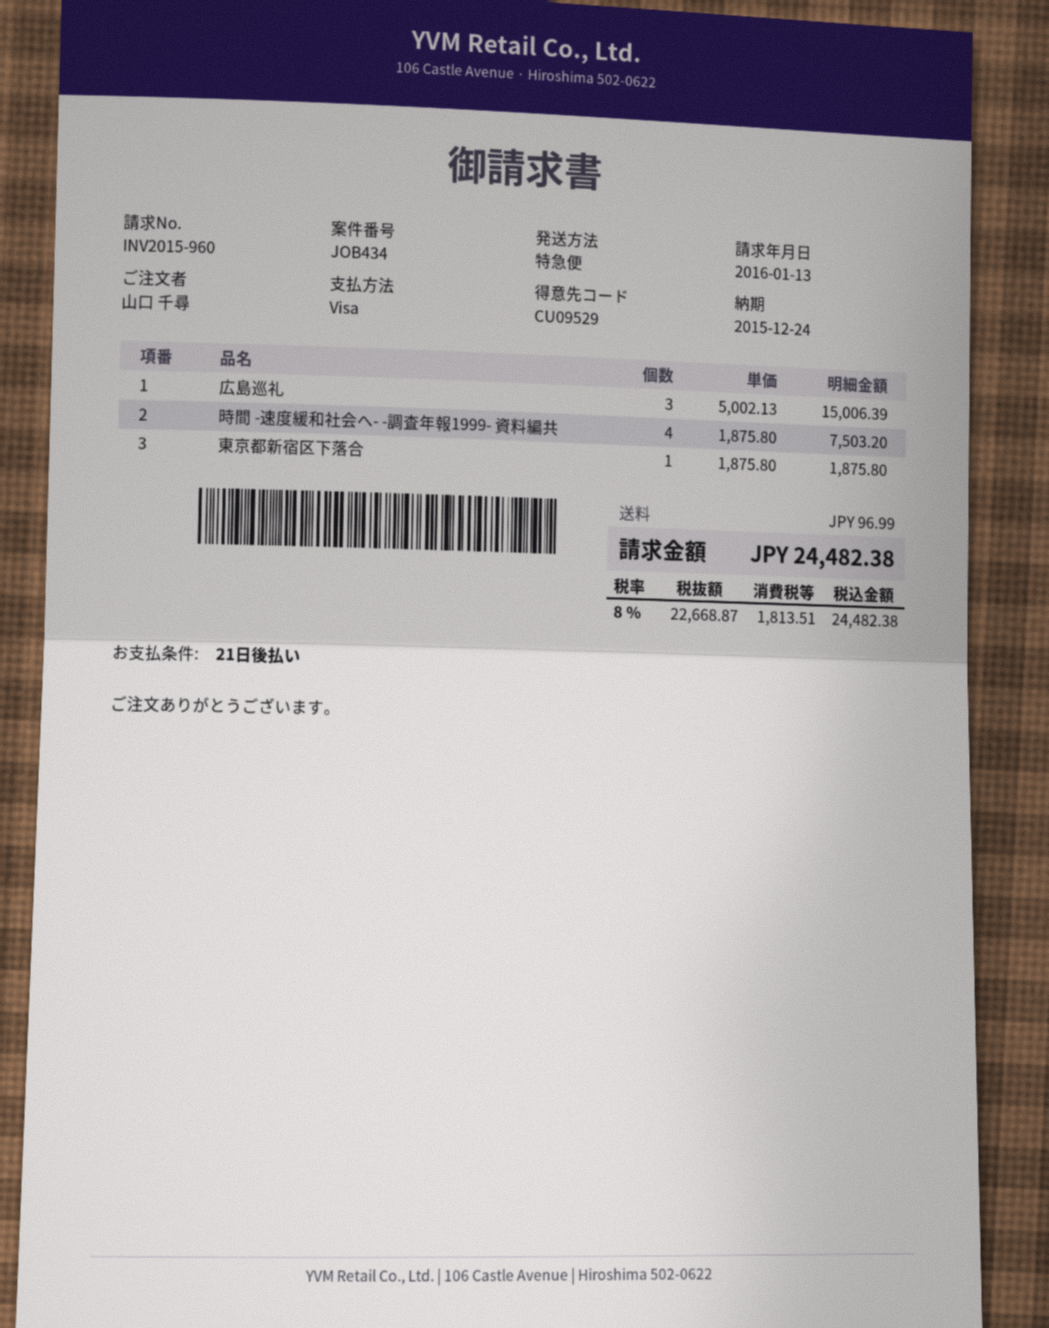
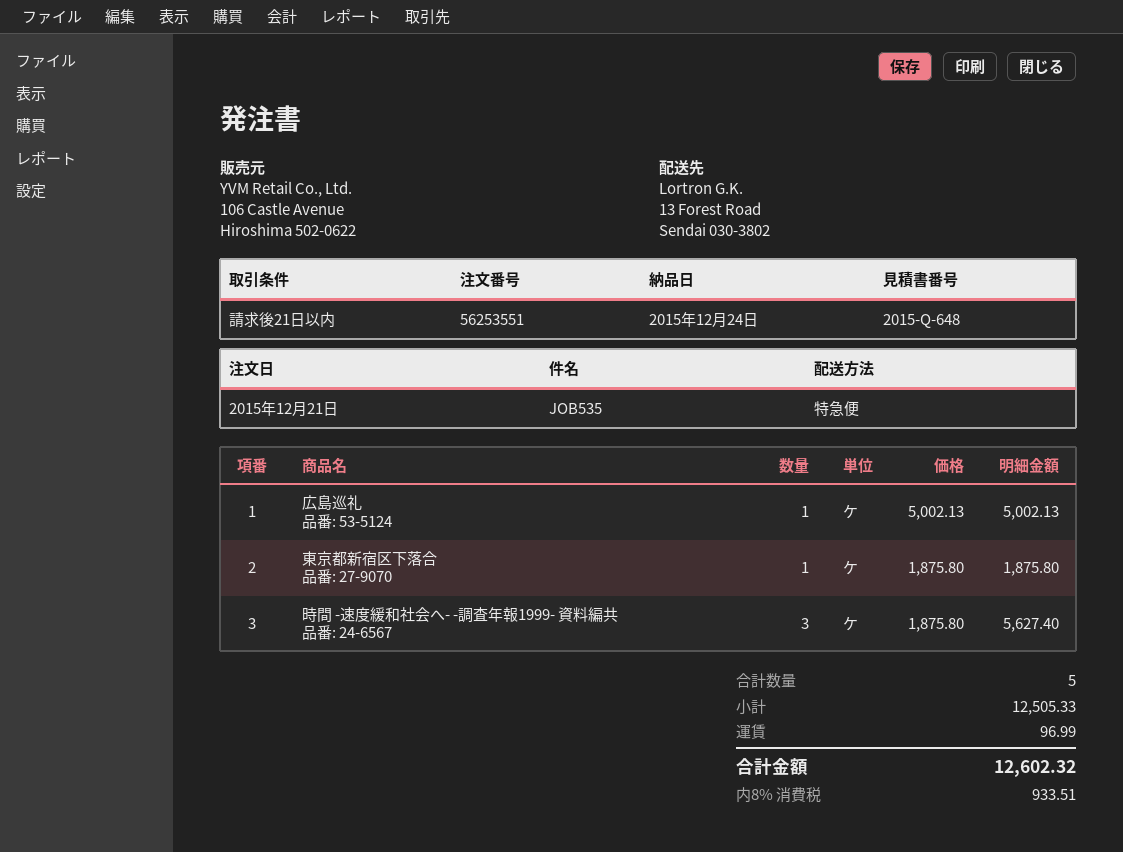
reference: JOB434 -> JOB535
広島巡礼: 3 x 5002.13 = 15006.39 -> 1 x 5002.13 = 5002.13
時間 -速度緩和社会へ- -調査年報1999- 資料編共: 4 x 1875.80 = 7503.20 -> 3 x 1875.80 = 5627.40
tax: 8% = 1813.51 -> 8% = 933.51
total: 24482.38 -> 12602.32

